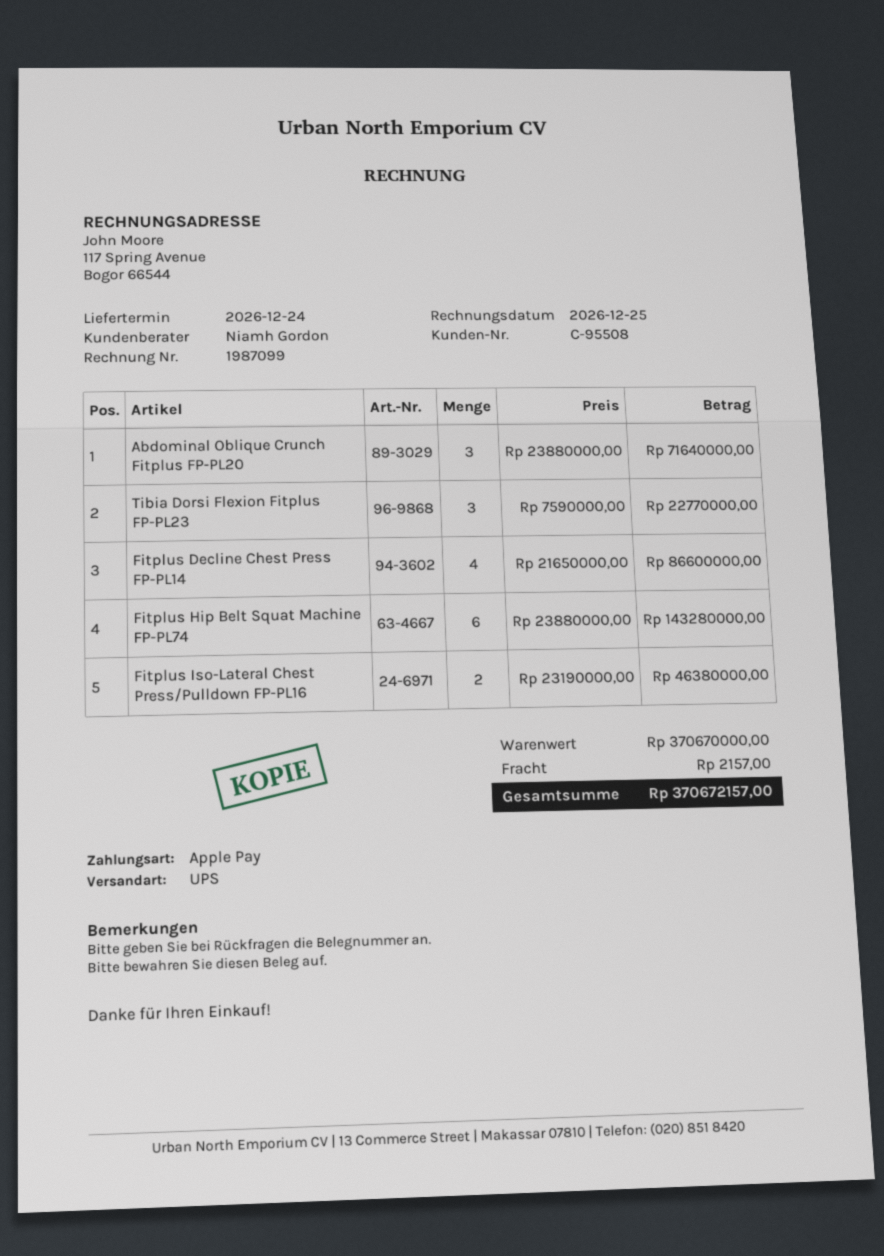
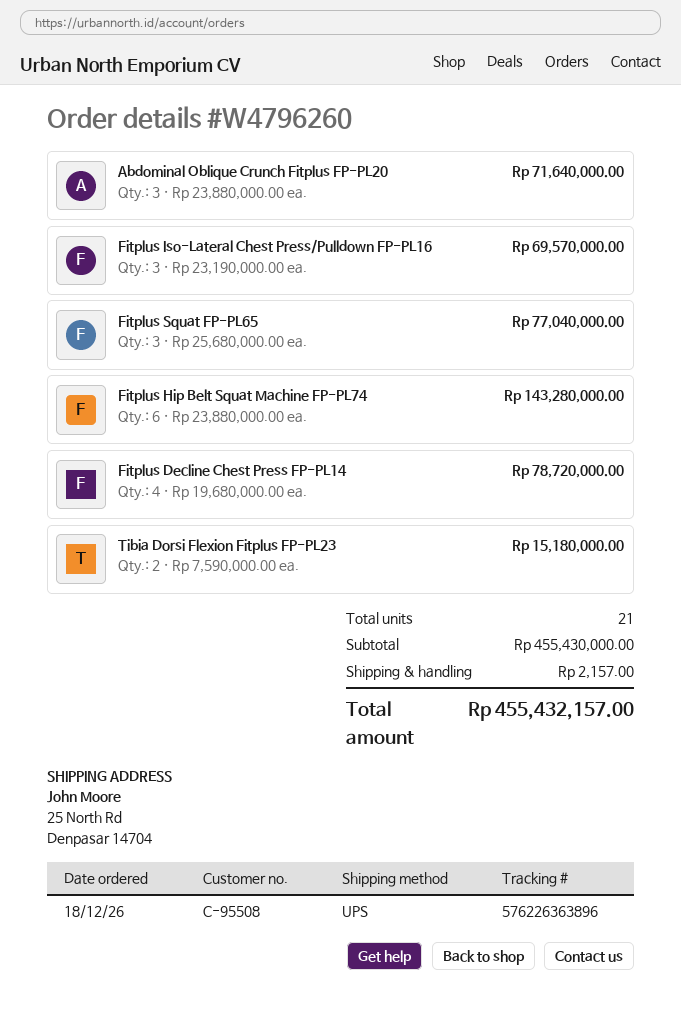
Tibia Dorsi Flexion Fitplus FP-PL23: 3 x 7590000.00 = 22770000.00 -> 2 x 7590000.00 = 15180000.00
Fitplus Decline Chest Press FP-PL14: 4 x 21650000.00 = 86600000.00 -> 4 x 19680000.00 = 78720000.00
Fitplus Iso-Lateral Chest Press/Pulldown FP-PL16: 2 x 23190000.00 = 46380000.00 -> 3 x 23190000.00 = 69570000.00
Fitplus Squat FP-PL65: none -> 3 x 25680000.00 = 77040000.00
subtotal: 370670000.00 -> 455430000.00
total: 370672157.00 -> 455432157.00

